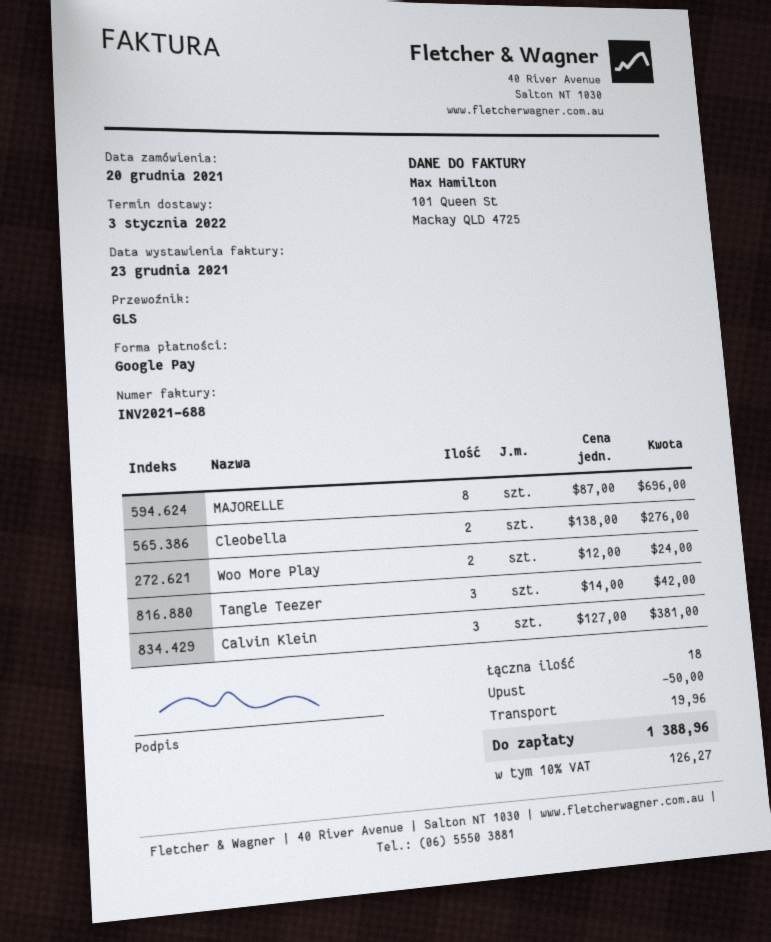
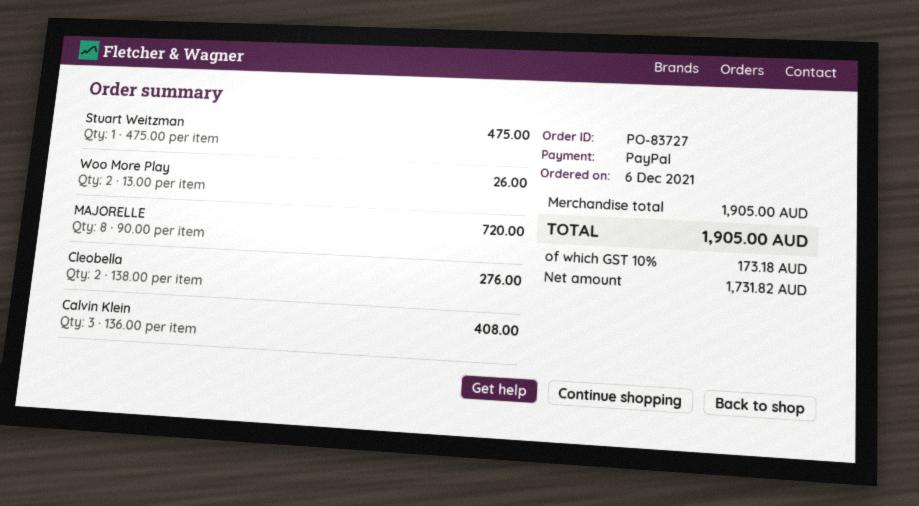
order date: 2021-12-20 -> 2021-12-06
payment method: Google Pay -> PayPal
MAJORELLE: 8 x 87.00 = 696.00 -> 8 x 90.00 = 720.00
Woo More Play: 2 x 12.00 = 24.00 -> 2 x 13.00 = 26.00
Tangle Teezer: 3 x 14.00 = 42.00 -> none
Calvin Klein: 3 x 127.00 = 381.00 -> 3 x 136.00 = 408.00
Stuart Weitzman: none -> 1 x 475.00 = 475.00
discount: 50.00 -> none
shipping: 19.96 -> none
tax: 10% = 126.27 -> 10% = 173.18
total: 1388.96 -> 1905.00

